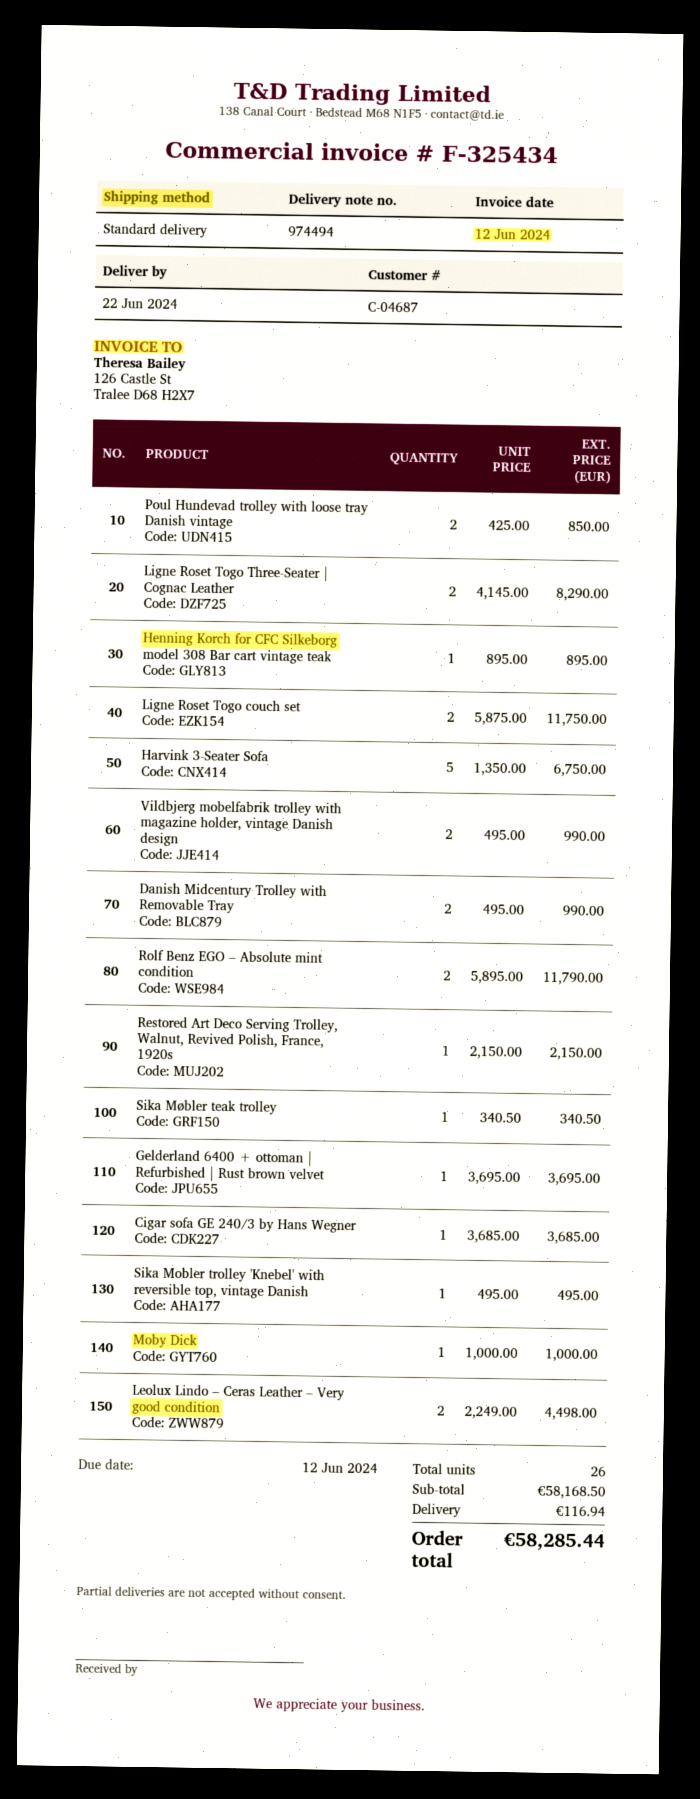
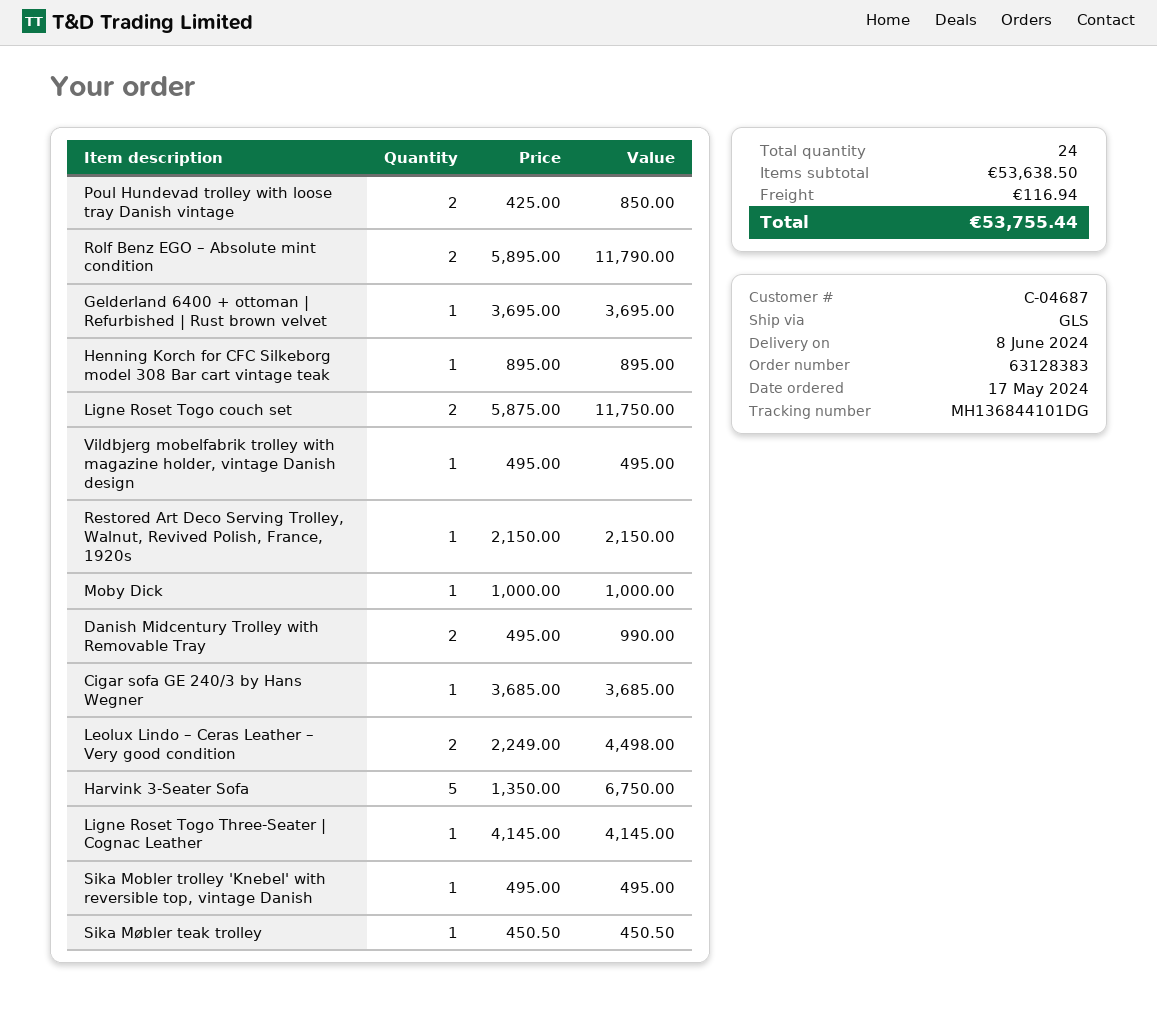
delivery date: 2024-06-22 -> 2024-06-08
shipping method: standard -> GLS
Ligne Roset Togo Three-Seater | Cognac Leather: 2 x 4145.00 = 8290.00 -> 1 x 4145.00 = 4145.00
Vildbjerg mobelfabrik trolley with magazine holder, vintage Danish design: 2 x 495.00 = 990.00 -> 1 x 495.00 = 495.00
Sika Møbler teak trolley: 1 x 340.50 = 340.50 -> 1 x 450.50 = 450.50
total quantity: 26 -> 24
subtotal: 58168.50 -> 53638.50
total: 58285.44 -> 53755.44

